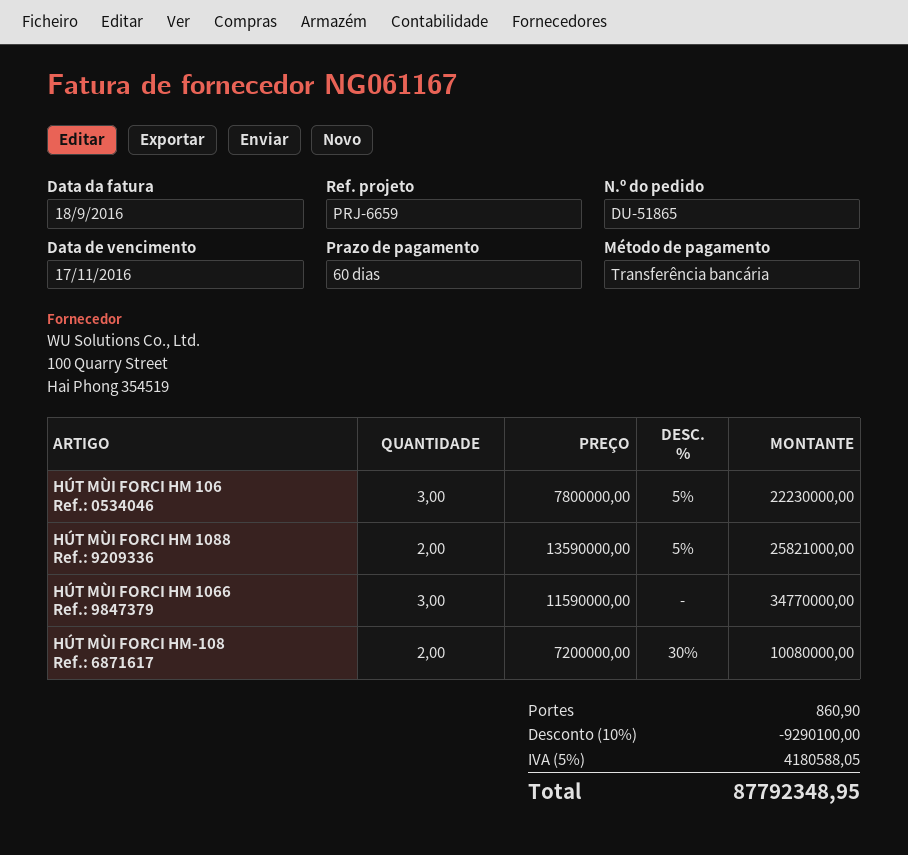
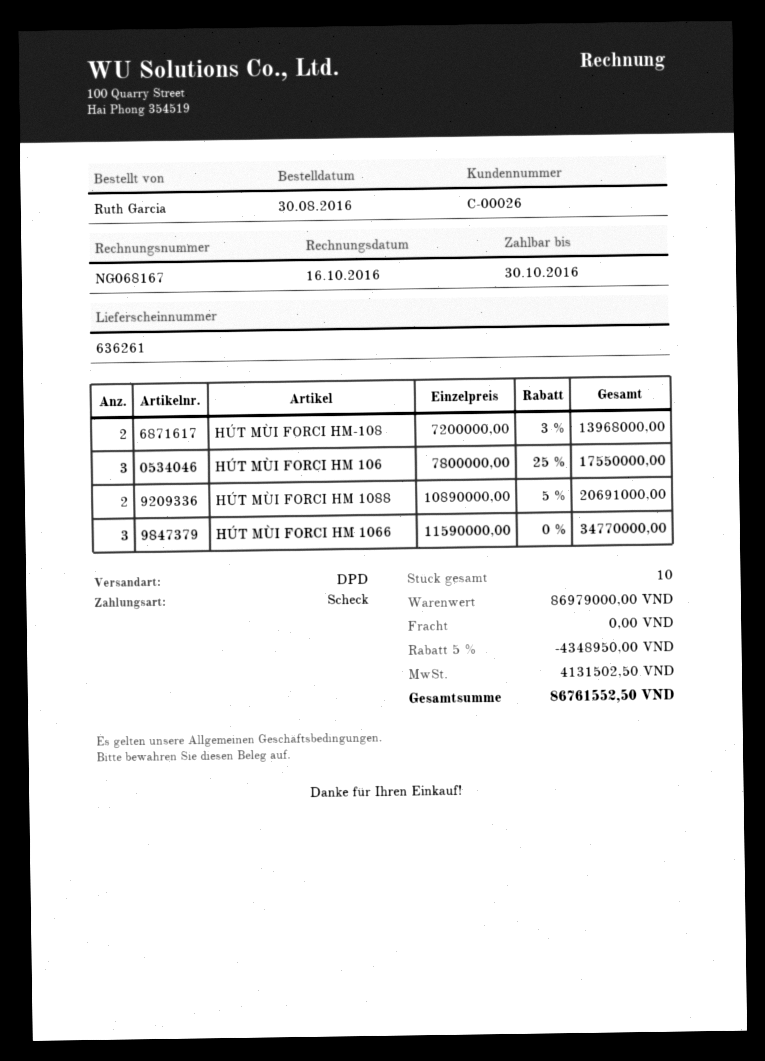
invoice number: NG061167 -> NG068167
invoice date: 2016-09-18 -> 2016-10-16
due date: 2016-11-17 -> 2016-10-30
payment method: bank transfer -> cheque
HÚT MÙI FORCI HM 106: 3 x 7800000.00 - 5% = 22230000.00 -> 3 x 7800000.00 - 25% = 17550000.00
HÚT MÙI FORCI HM 1088: 2 x 13590000.00 - 5% = 25821000.00 -> 2 x 10890000.00 - 5% = 20691000.00
HÚT MÙI FORCI HM-108: 2 x 7200000.00 - 30% = 10080000.00 -> 2 x 7200000.00 - 3% = 13968000.00
discount: 10% = 9290100.00 -> 5% = 4348950.00
shipping: 860.90 -> 0.00
tax: 4180588.05 -> 4131502.50
total: 87792348.95 -> 86761552.50

